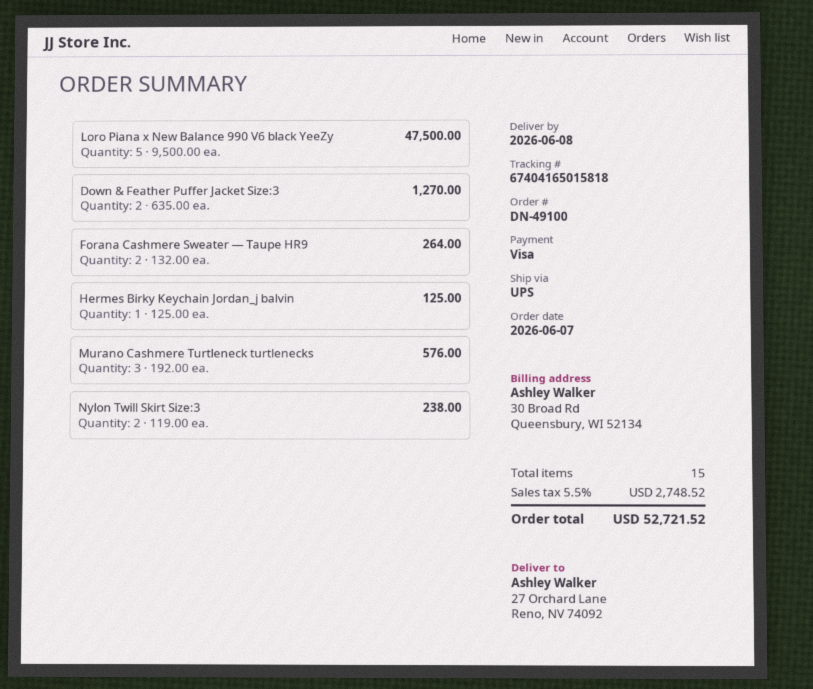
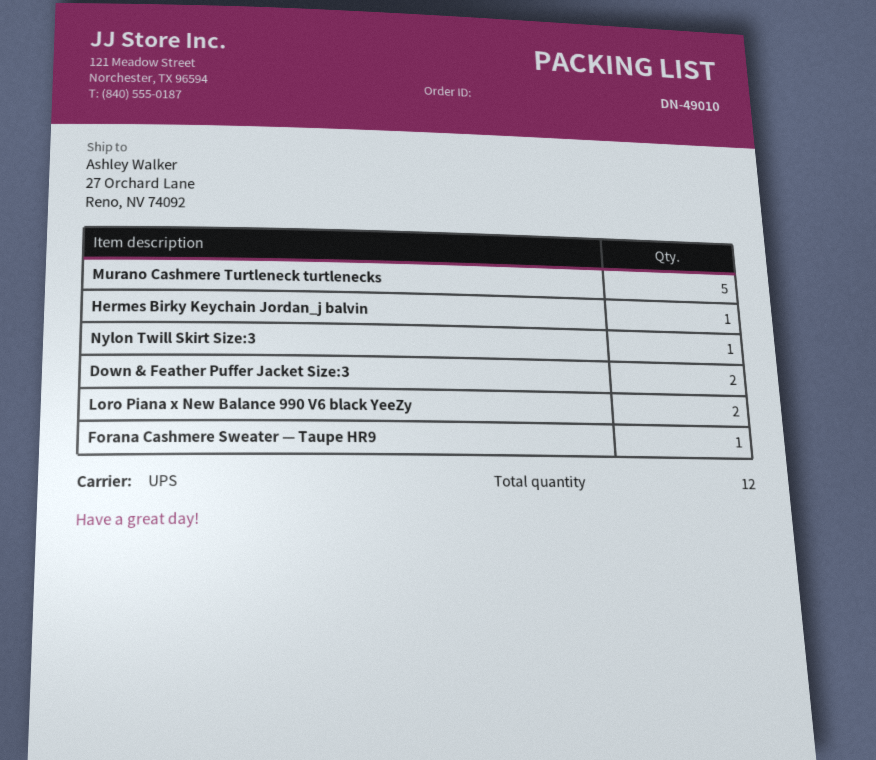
order number: DN-49100 -> DN-49010
Loro Piana x New Balance 990 V6 black YeeZy: 5 -> 2
Forana Cashmere Sweater — Taupe HR9: 2 -> 1
Murano Cashmere Turtleneck turtlenecks: 3 -> 5
Nylon Twill Skirt Size:3: 2 -> 1
total quantity: 15 -> 12

